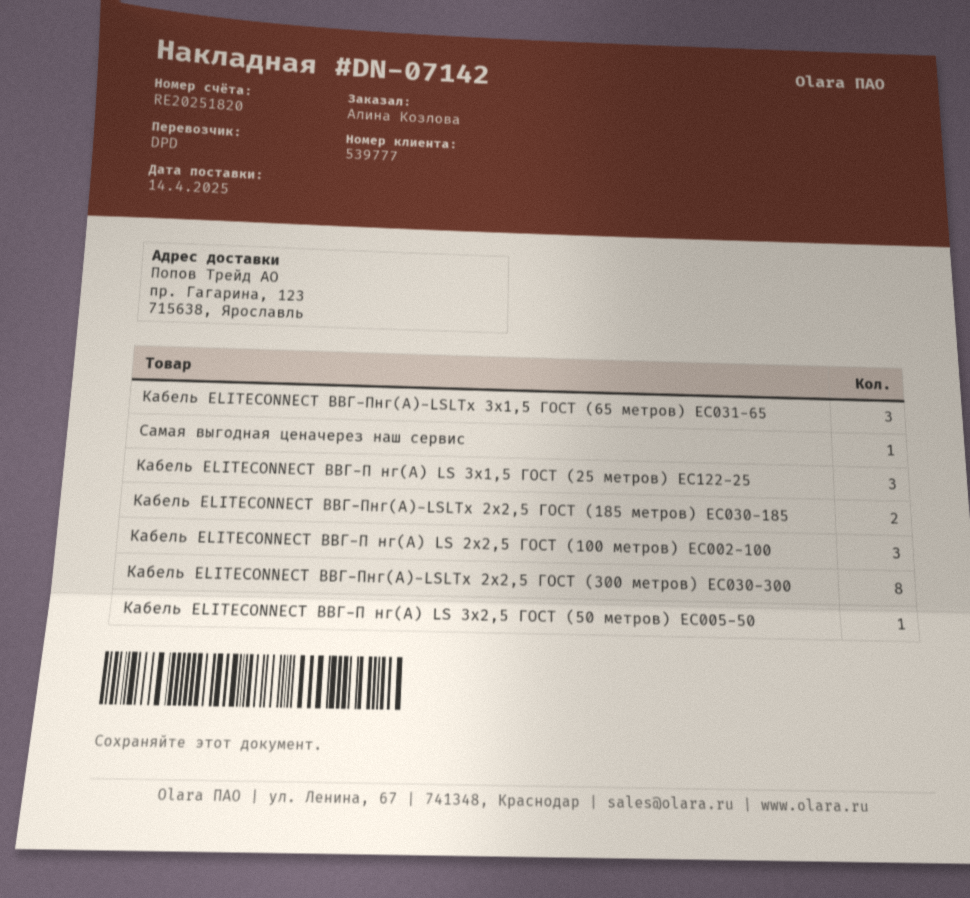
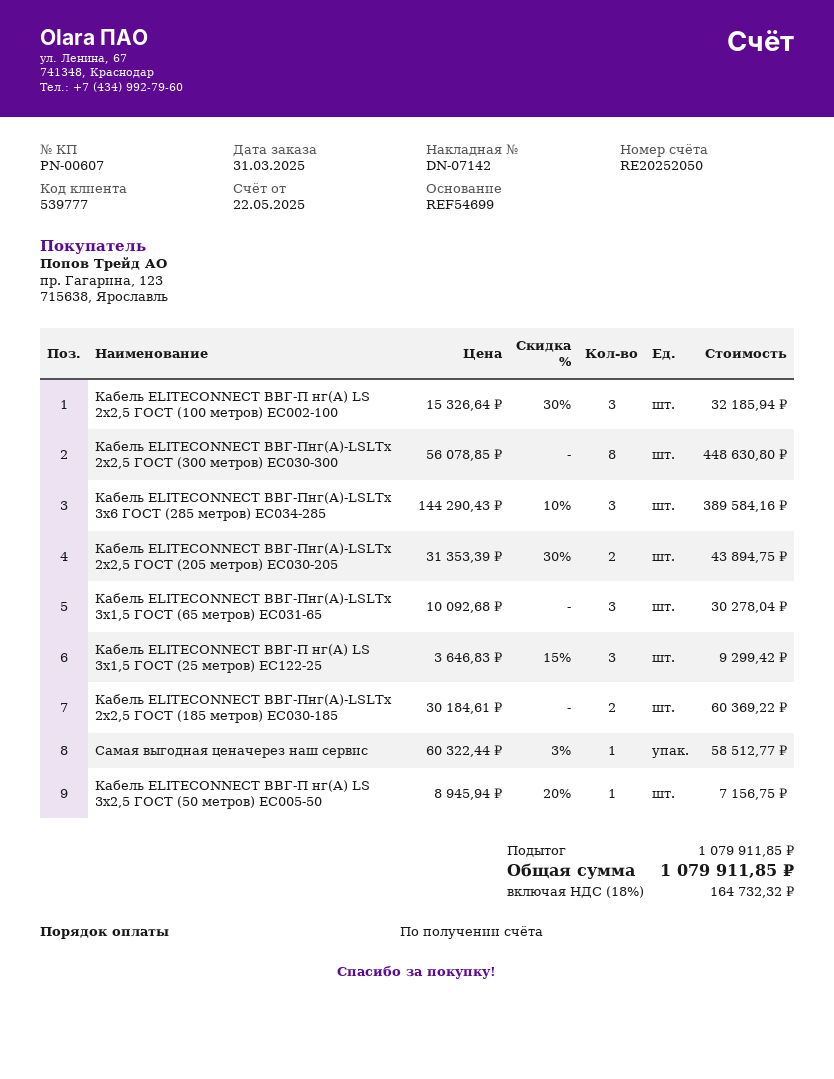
invoice number: RE20251820 -> RE20252050
Кабель ELITECONNECT ВВГ-Пнг(А)-LSLTx 3х6 ГОСТ (285 метров) EC034-285: none -> 3
Кабель ELITECONNECT ВВГ-Пнг(А)-LSLTx 2х2,5 ГОСТ (205 метров) EC030-205: none -> 2

